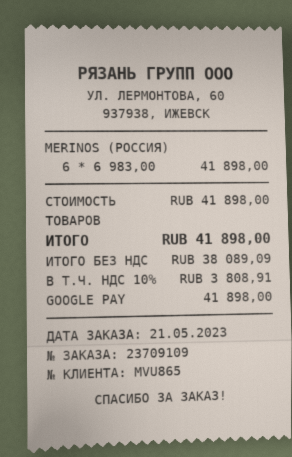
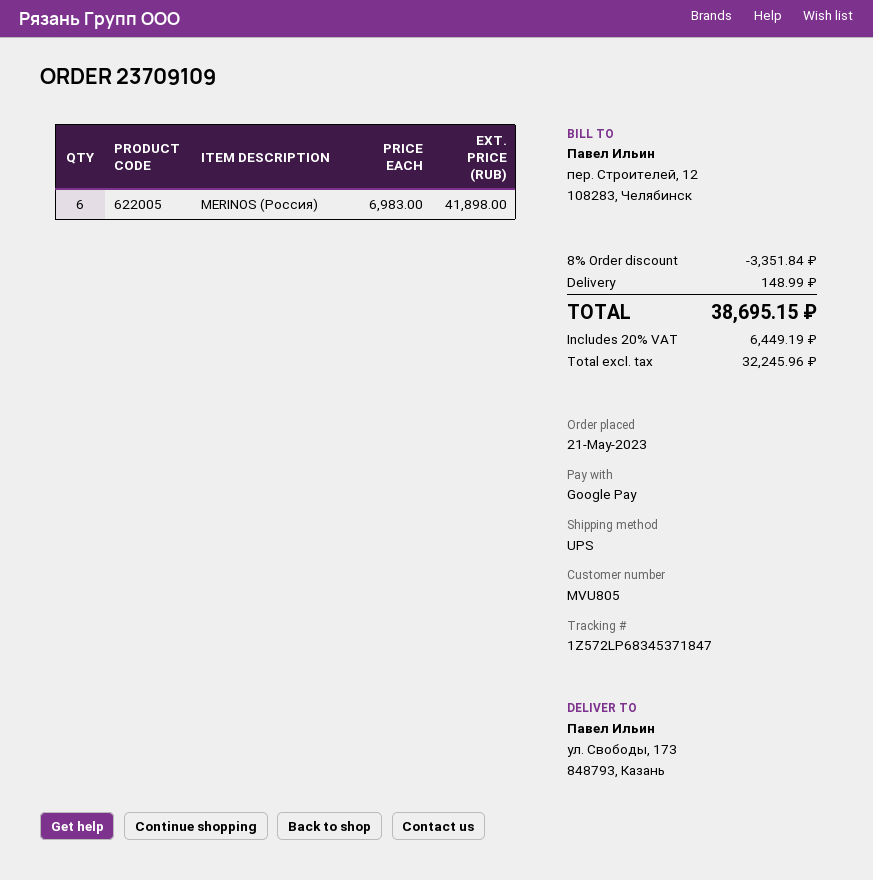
customer number: MVU865 -> MVU805
discount: none -> 8% = 3351.84
shipping: none -> 148.99
net: 38089.09 -> 32245.96
tax: 10% = 3808.91 -> 20% = 6449.19
total: 41898.00 -> 38695.15

